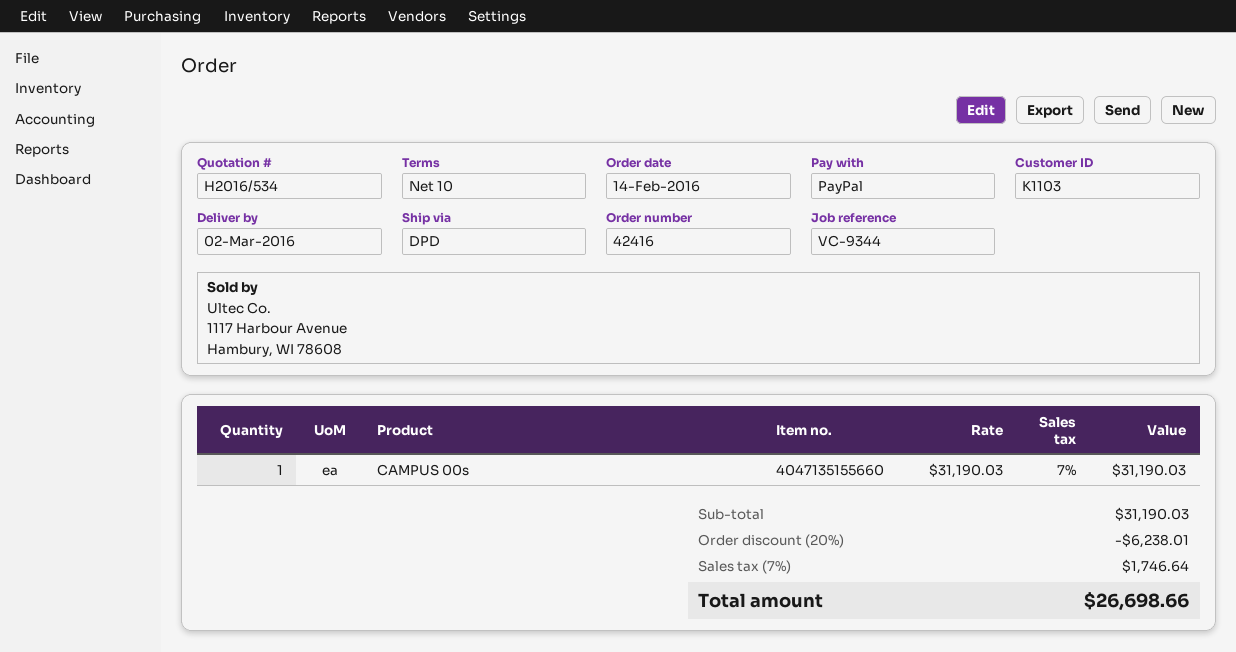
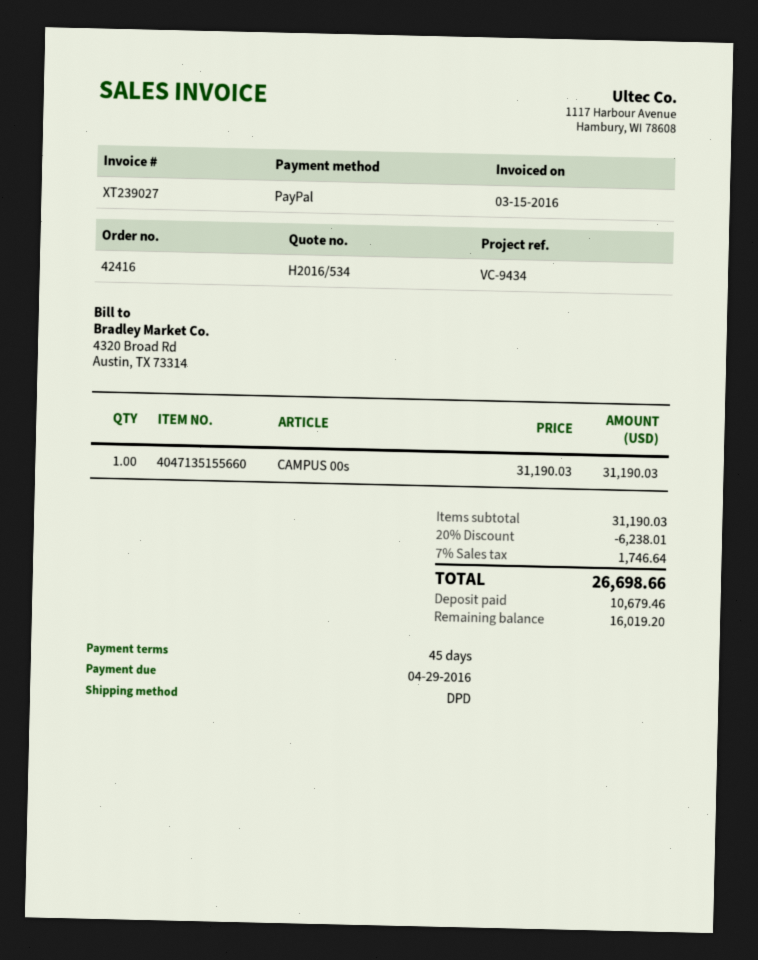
payment terms: 10 days -> 45 days
reference: VC-9344 -> VC-9434

